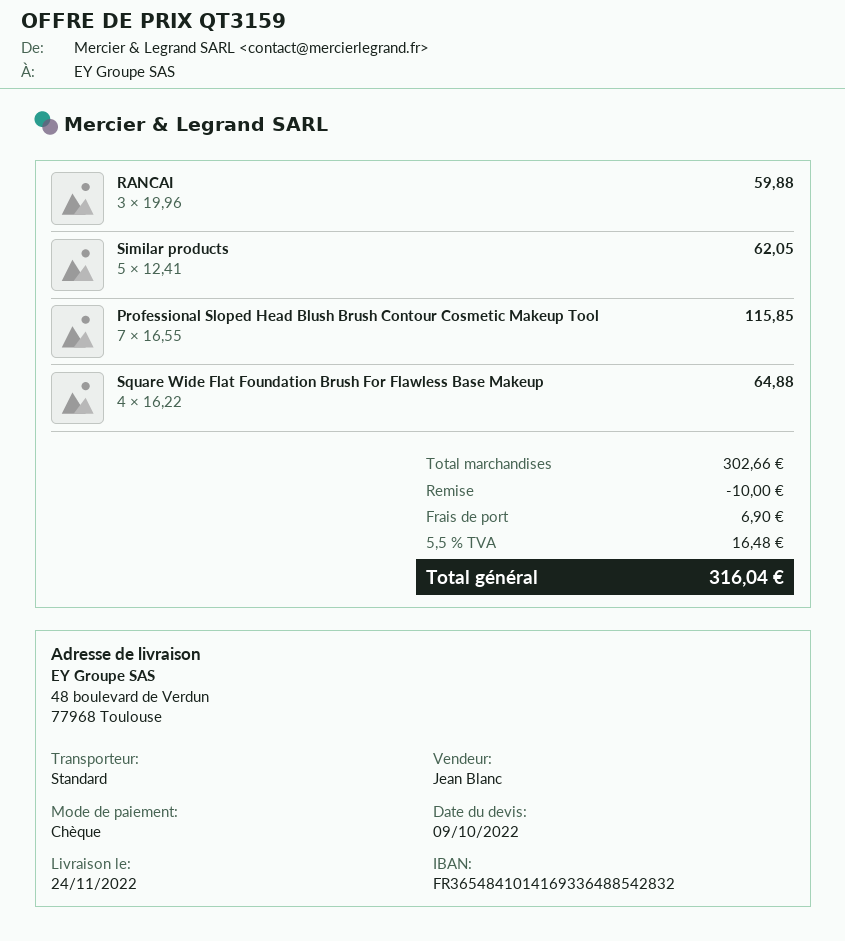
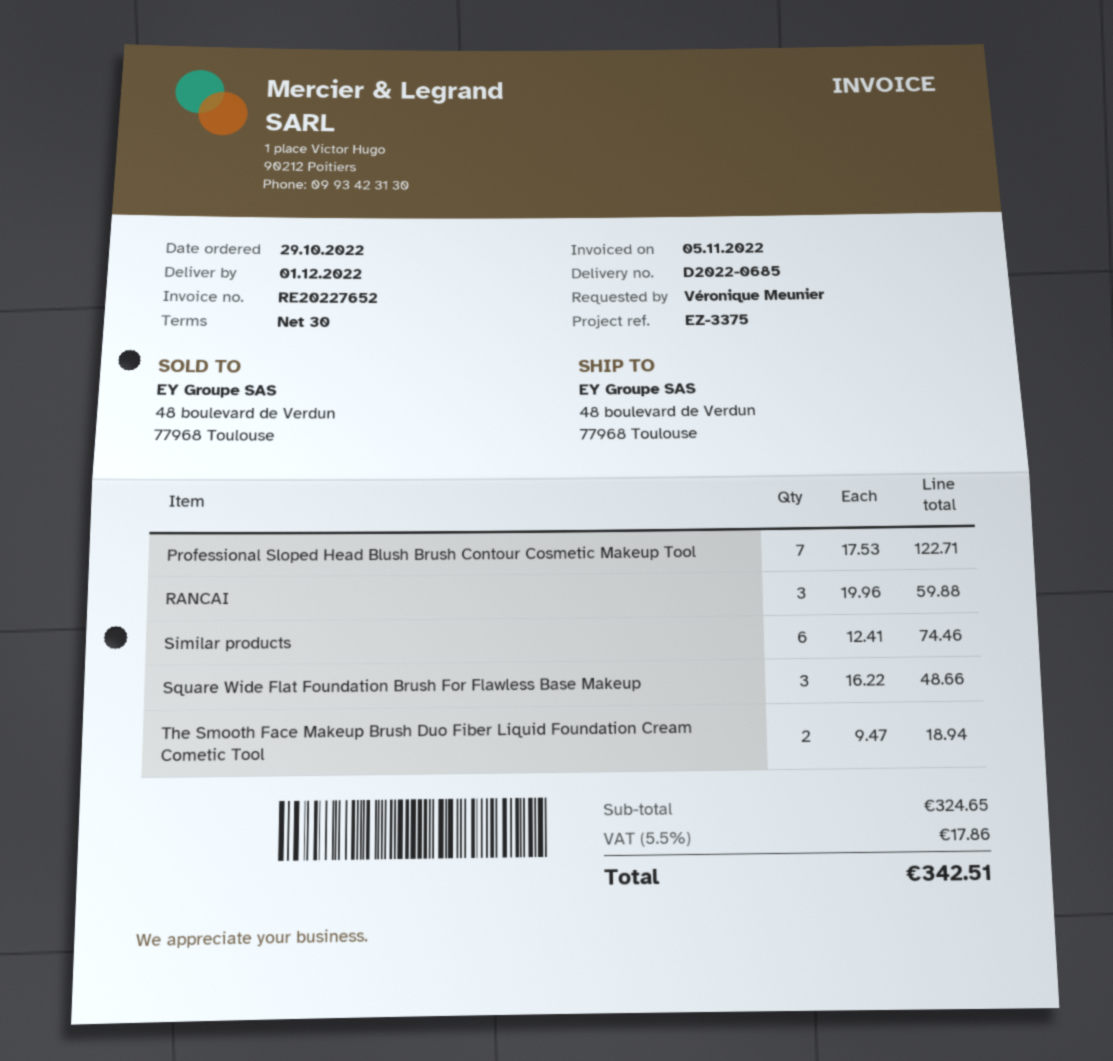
delivery date: 2022-11-24 -> 2022-12-01
Similar products: 5 x 12.41 = 62.05 -> 6 x 12.41 = 74.46
Professional Sloped Head Blush Brush Contour Cosmetic Makeup Tool: 7 x 16.55 = 115.85 -> 7 x 17.53 = 122.71
Square Wide Flat Foundation Brush For Flawless Base Makeup: 4 x 16.22 = 64.88 -> 3 x 16.22 = 48.66
The Smooth Face Makeup Brush Duo Fiber Liquid Foundation Cream Cometic Tool: none -> 2 x 9.47 = 18.94
subtotal: 302.66 -> 324.65
discount: 10.00 -> none
shipping: 6.90 -> none
tax: 5.5% = 16.48 -> 5.5% = 17.86
total: 316.04 -> 342.51

